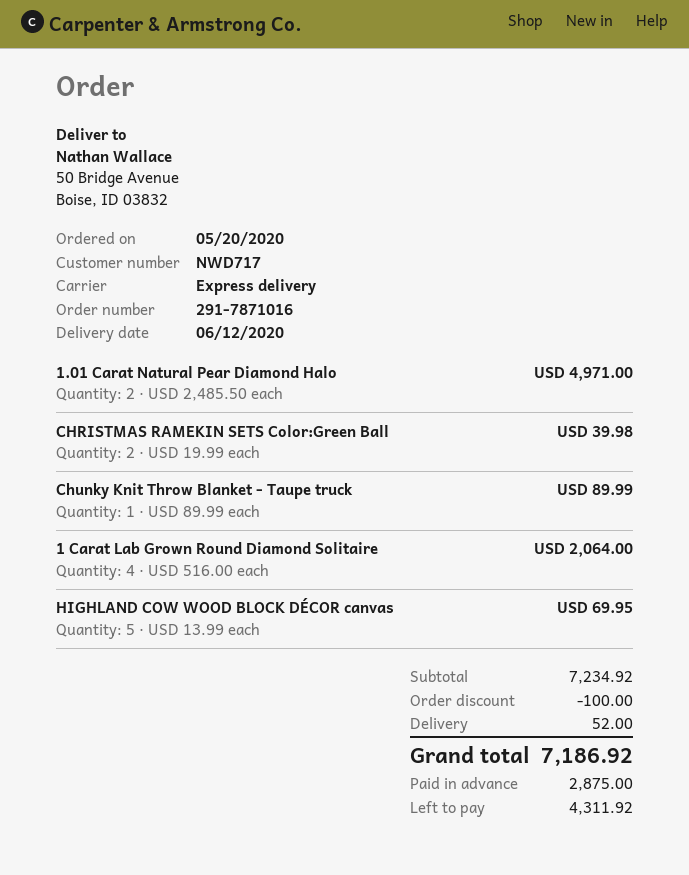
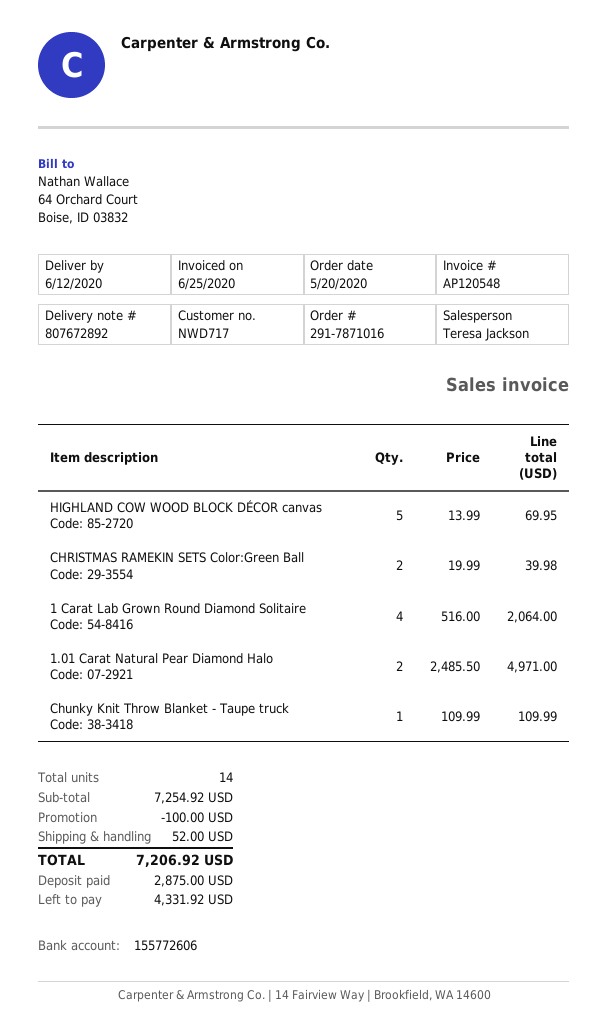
Chunky Knit Throw Blanket - Taupe truck: 1 x 89.99 = 89.99 -> 1 x 109.99 = 109.99
subtotal: 7234.92 -> 7254.92
total: 7186.92 -> 7206.92
balance: 4311.92 -> 4331.92

